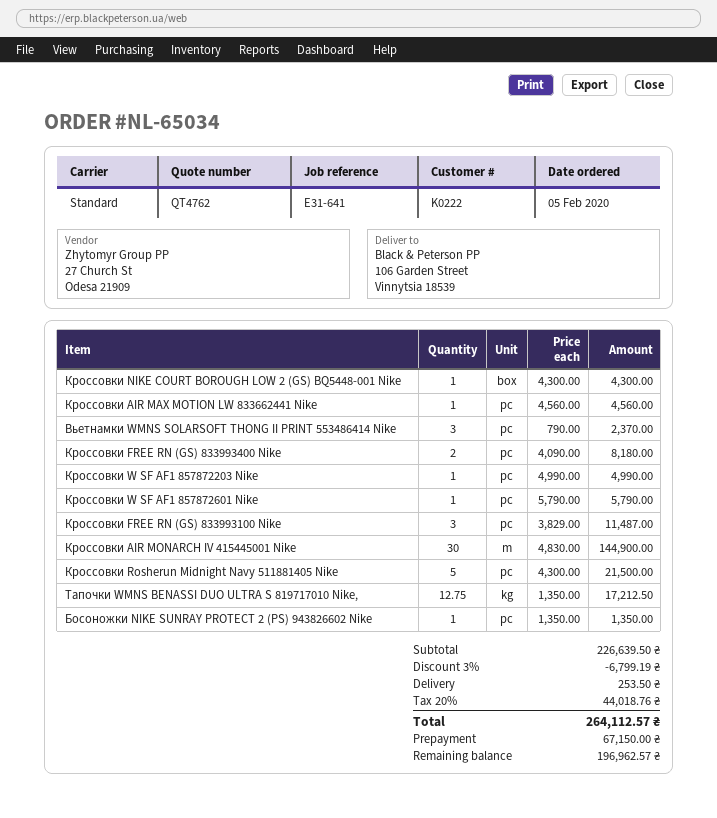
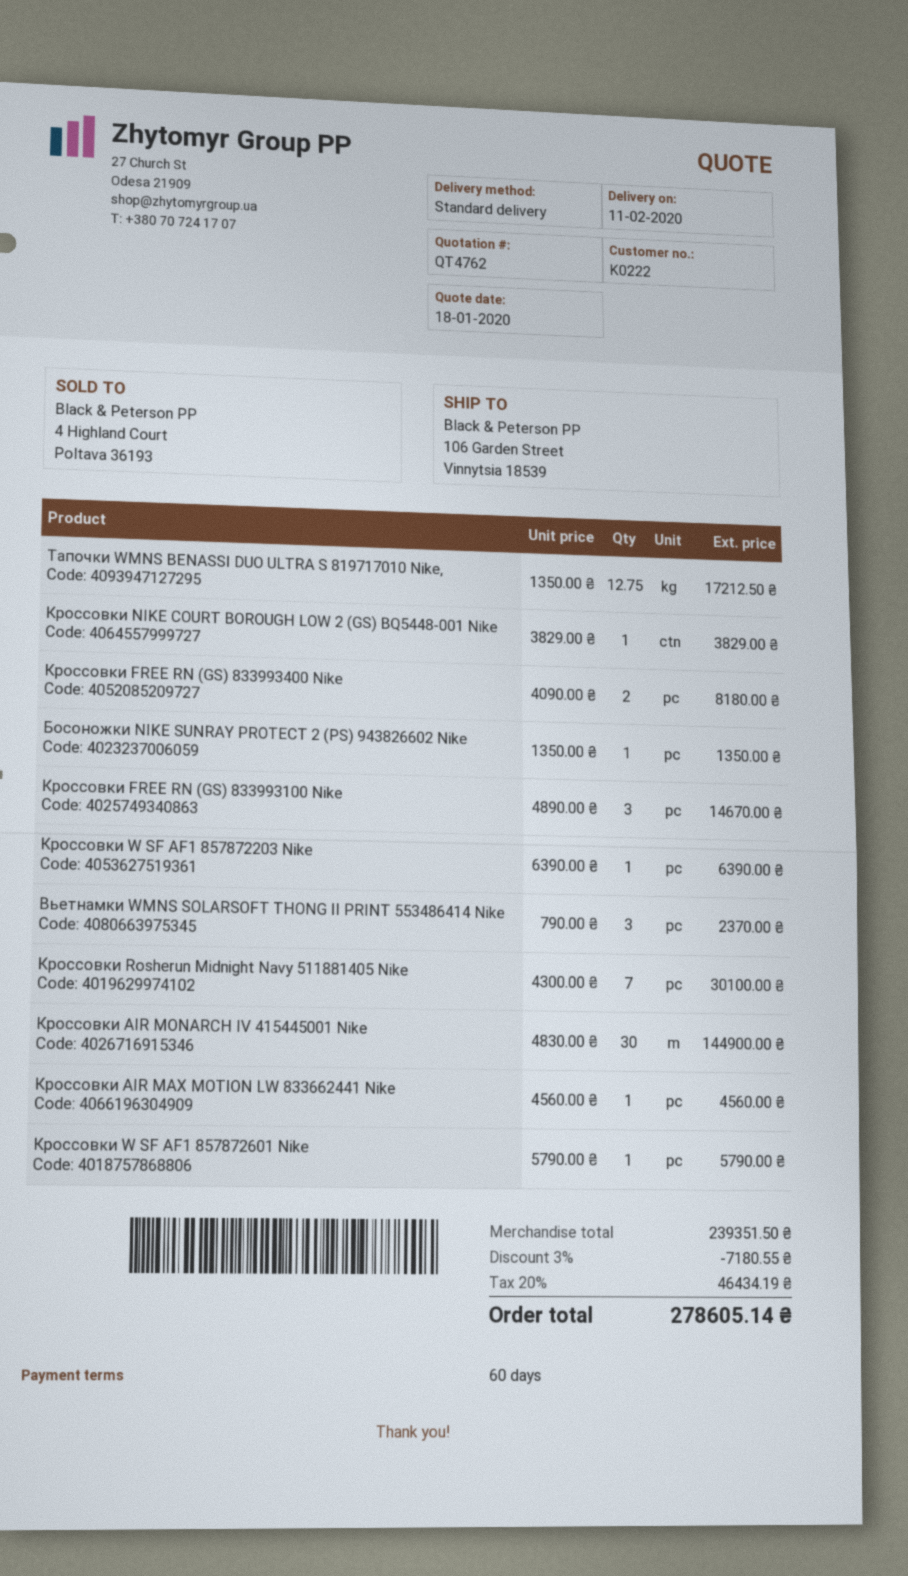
Кроссовки NIKE COURT BOROUGH LOW 2 (GS) BQ5448-001 Nike: 1 x 4300.00 = 4300.00 -> 1 x 3829.00 = 3829.00
Кроссовки W SF AF1 857872203 Nike: 1 x 4990.00 = 4990.00 -> 1 x 6390.00 = 6390.00
Кроссовки FREE RN (GS) 833993100 Nike: 3 x 3829.00 = 11487.00 -> 3 x 4890.00 = 14670.00
Кроссовки Rosherun Midnight Navy 511881405 Nike: 5 x 4300.00 = 21500.00 -> 7 x 4300.00 = 30100.00
subtotal: 226639.50 -> 239351.50
discount: 3% = 6799.19 -> 3% = 7180.55
shipping: 253.50 -> none
tax: 20% = 44018.76 -> 20% = 46434.19
total: 264112.57 -> 278605.14

